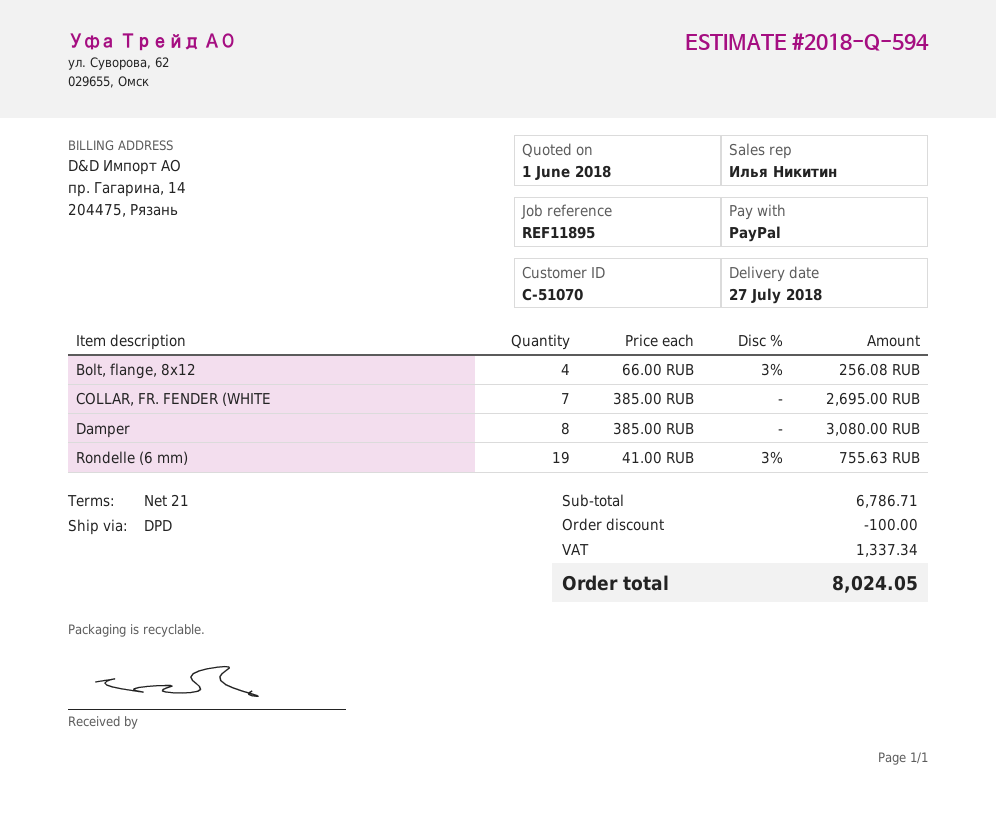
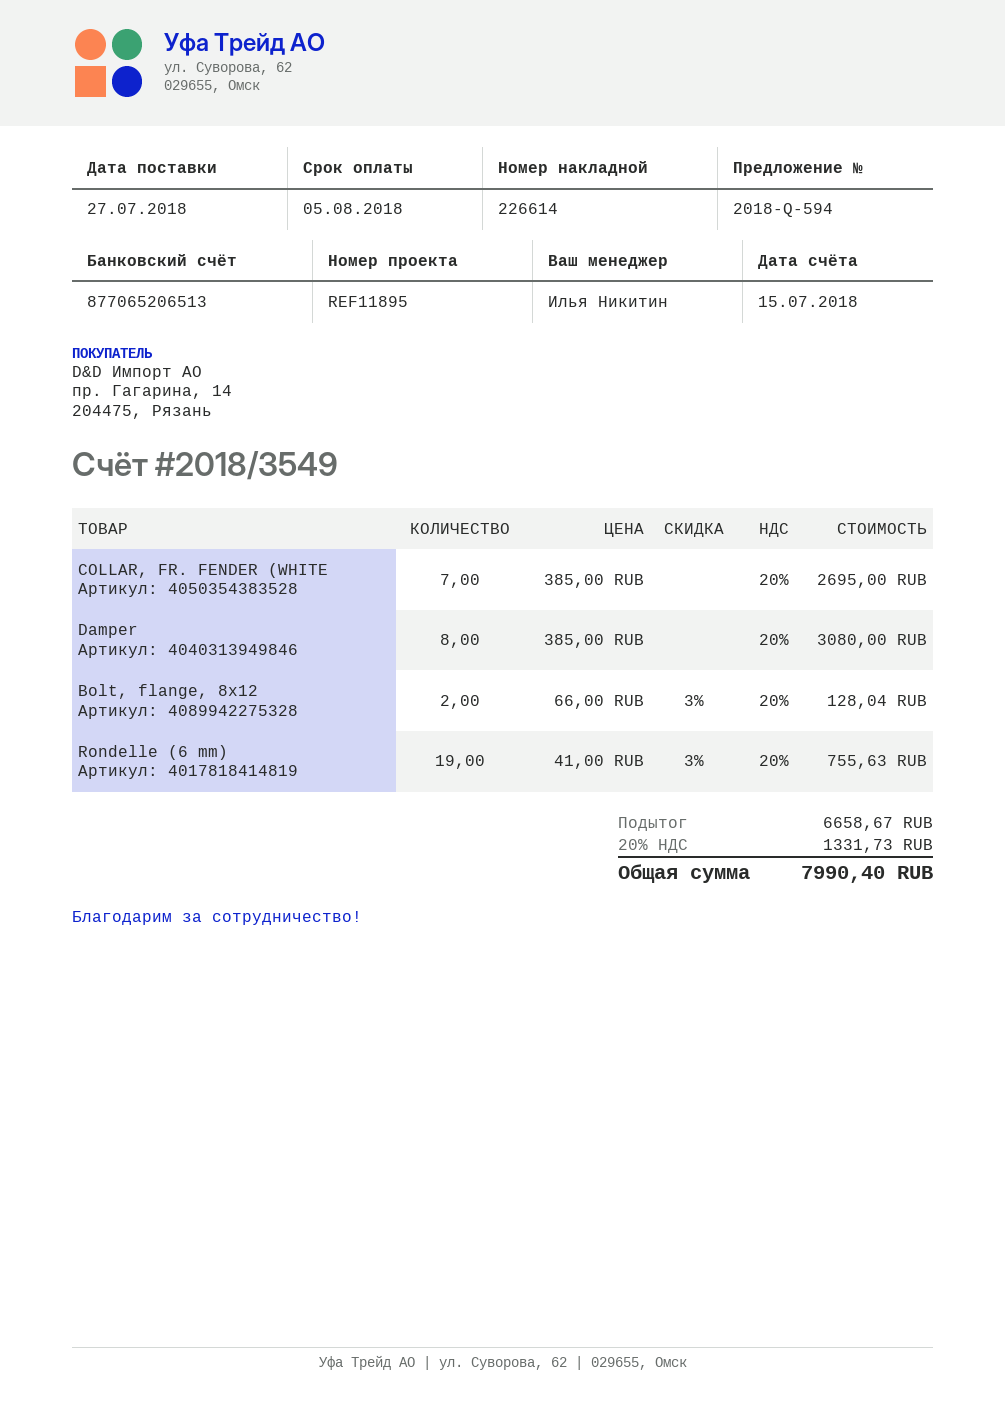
Bolt, flange, 8x12: 4 x 66.00 - 3% = 256.08 -> 2 x 66.00 - 3% = 128.04
subtotal: 6786.71 -> 6658.67
discount: 100.00 -> none
tax: 1337.34 -> 1331.73
total: 8024.05 -> 7990.40

